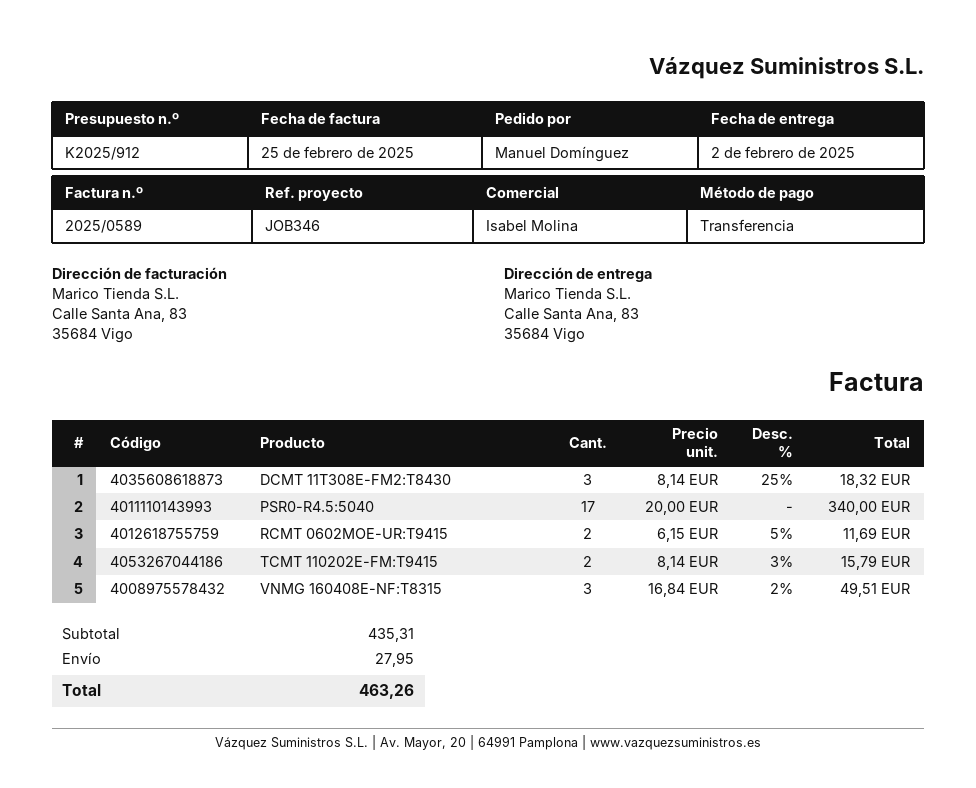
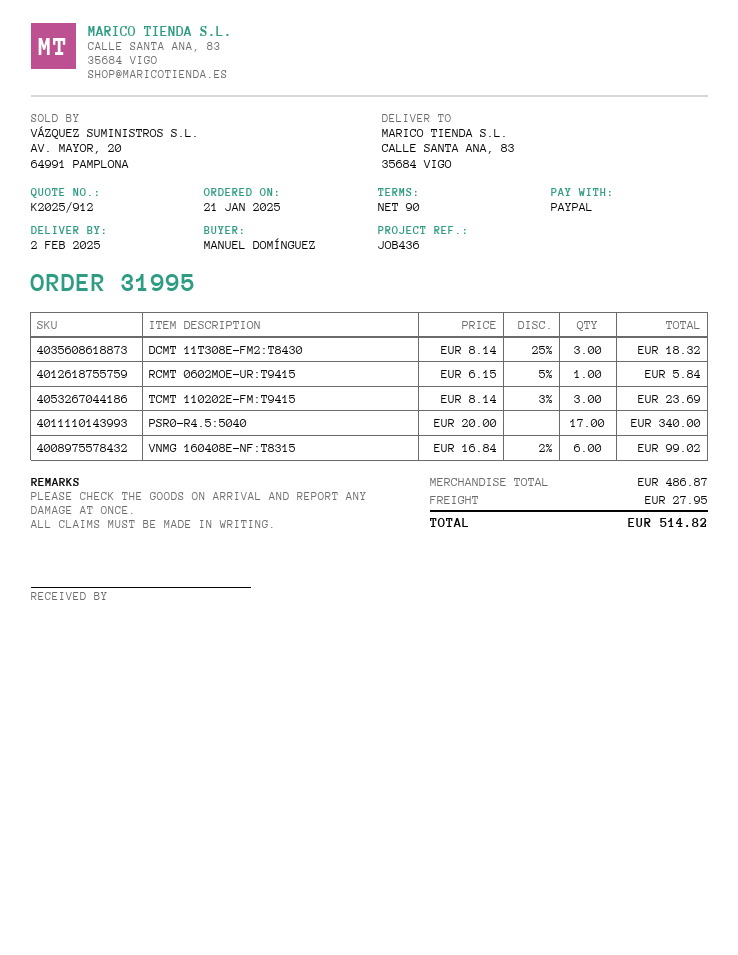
reference: JOB346 -> JOB436
payment method: bank transfer -> PayPal
RCMT 0602MOE-UR:T9415: 2 x 6.15 - 5% = 11.69 -> 1 x 6.15 - 5% = 5.84
TCMT 110202E-FM:T9415: 2 x 8.14 - 3% = 15.79 -> 3 x 8.14 - 3% = 23.69
VNMG 160408E-NF:T8315: 3 x 16.84 - 2% = 49.51 -> 6 x 16.84 - 2% = 99.02
subtotal: 435.31 -> 486.87
total: 463.26 -> 514.82

